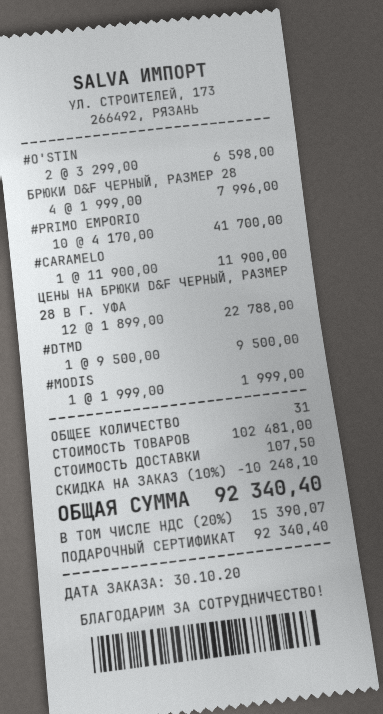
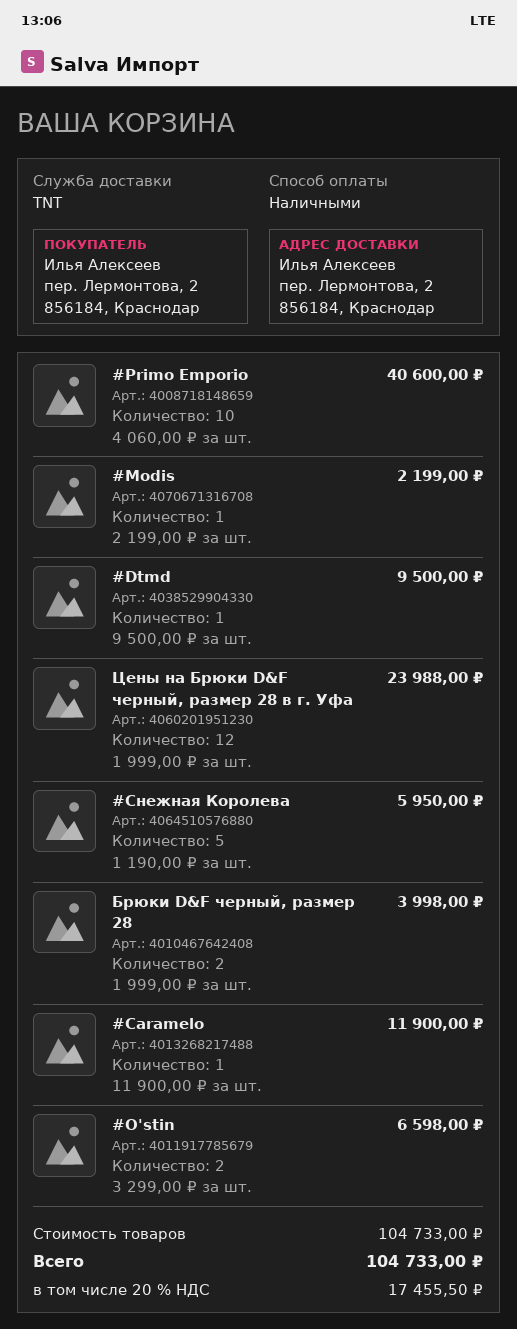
payment method: gift card -> cash
БРЮКИ D&F ЧЕРНЫЙ, РАЗМЕР 28: 4 x 1999.00 = 7996.00 -> 2 x 1999.00 = 3998.00
#PRIMO EMPORIO: 10 x 4170.00 = 41700.00 -> 10 x 4060.00 = 40600.00
ЦЕНЫ НА БРЮКИ D&F ЧЕРНЫЙ, РАЗМЕР 28 В Г. УФА: 12 x 1899.00 = 22788.00 -> 12 x 1999.00 = 23988.00
#MODIS: 1 x 1999.00 = 1999.00 -> 1 x 2199.00 = 2199.00
#Снежная Королева: none -> 5 x 1190.00 = 5950.00
subtotal: 102481.00 -> 104733.00
discount: 10% = 10248.10 -> none
shipping: 107.50 -> none
tax: 20% = 15390.07 -> 20% = 17455.50
total: 92340.40 -> 104733.00

